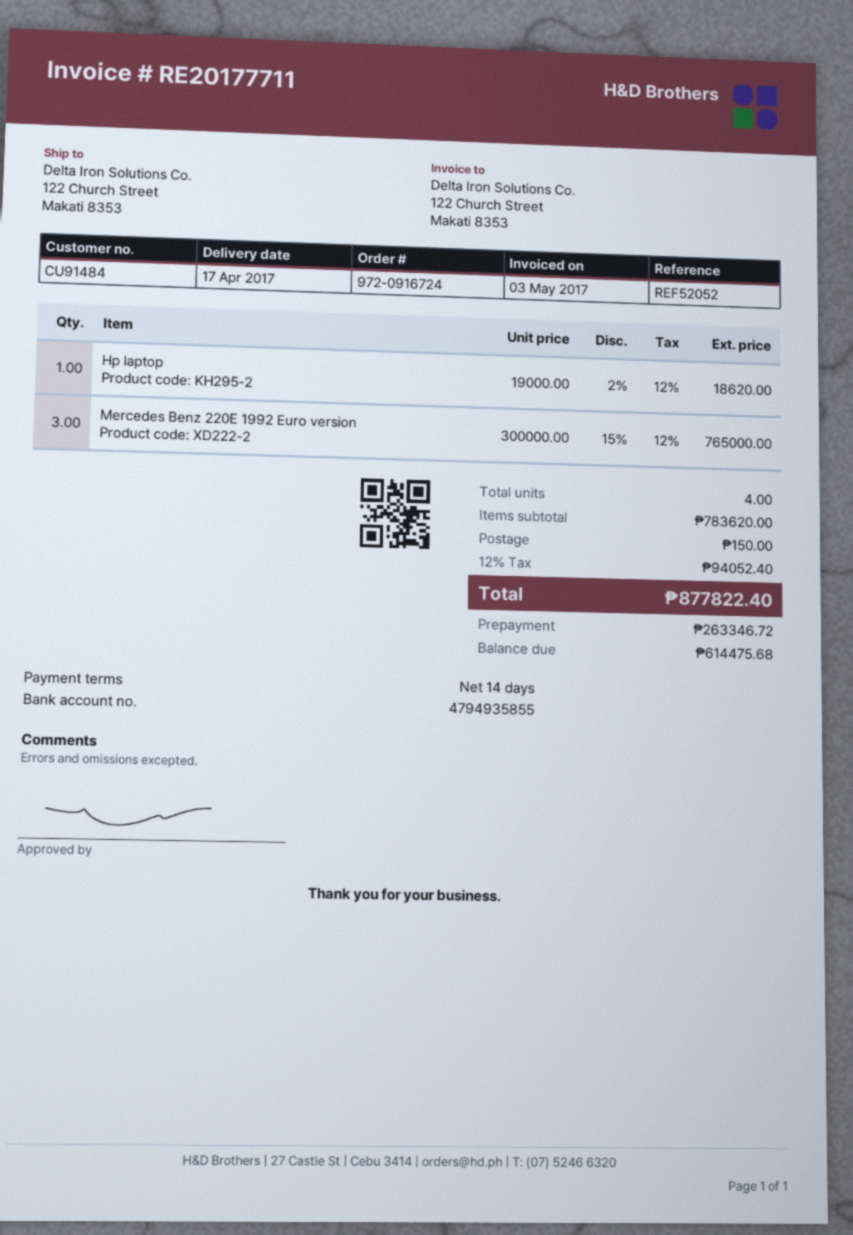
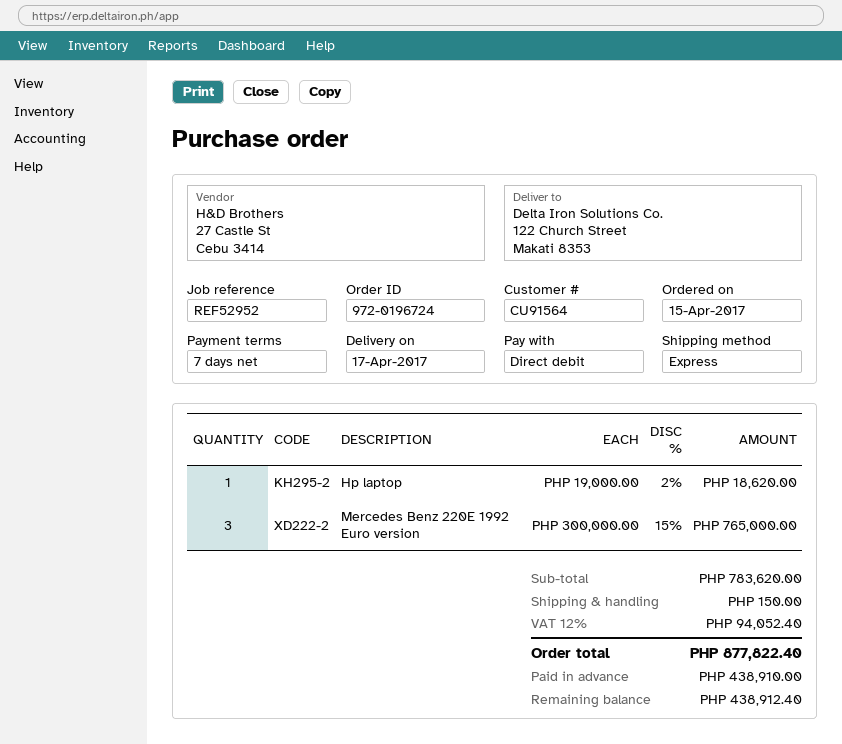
order number: 972-0916724 -> 972-0196724
payment terms: 14 days -> 7 days
customer number: CU91484 -> CU91564
reference: REF52052 -> REF52952
deposit: 263346.72 -> 438910.00
balance: 614475.68 -> 438912.40

